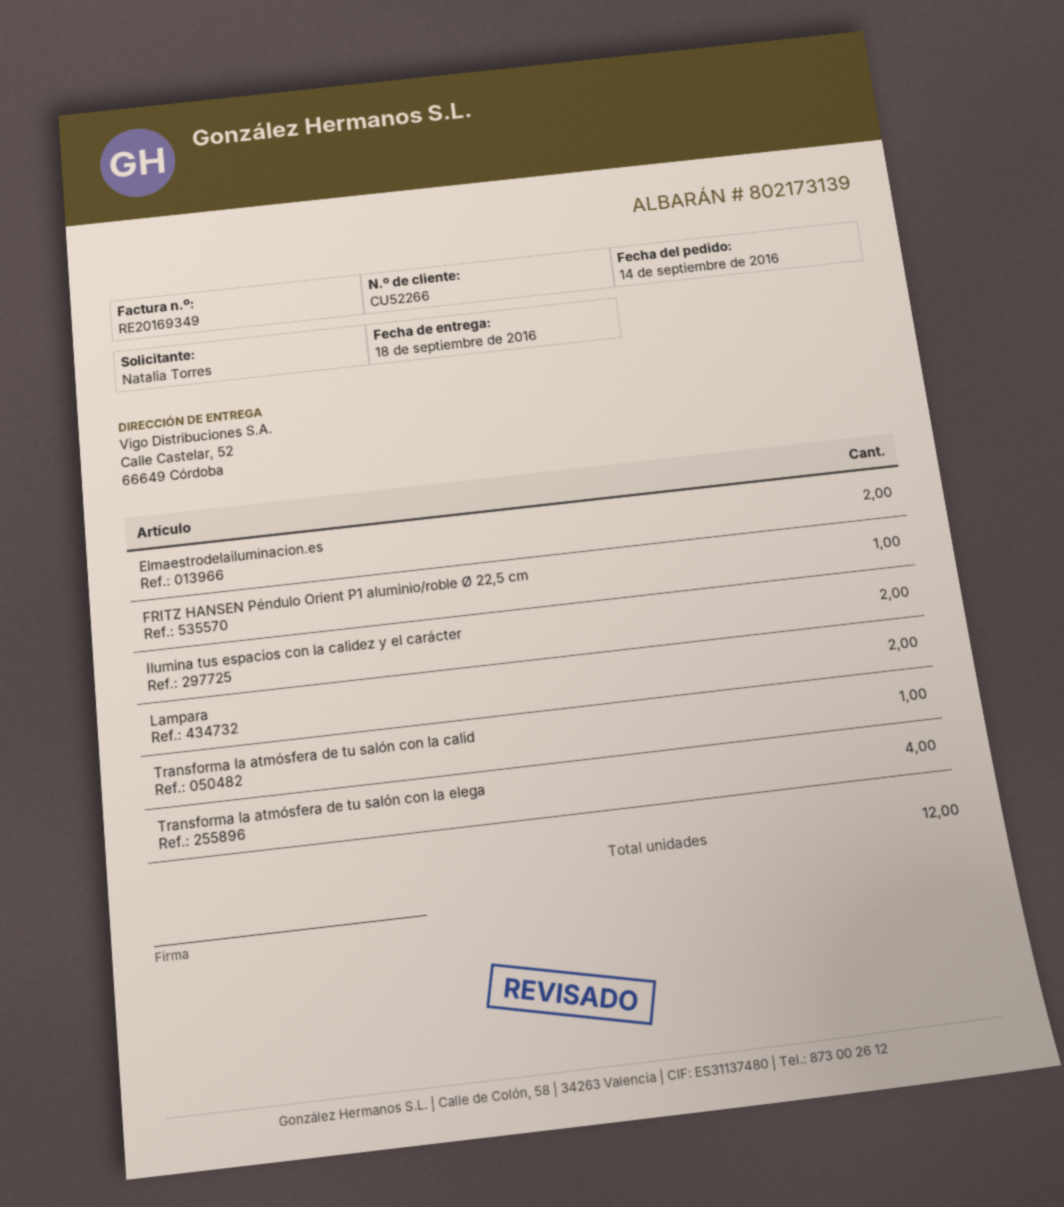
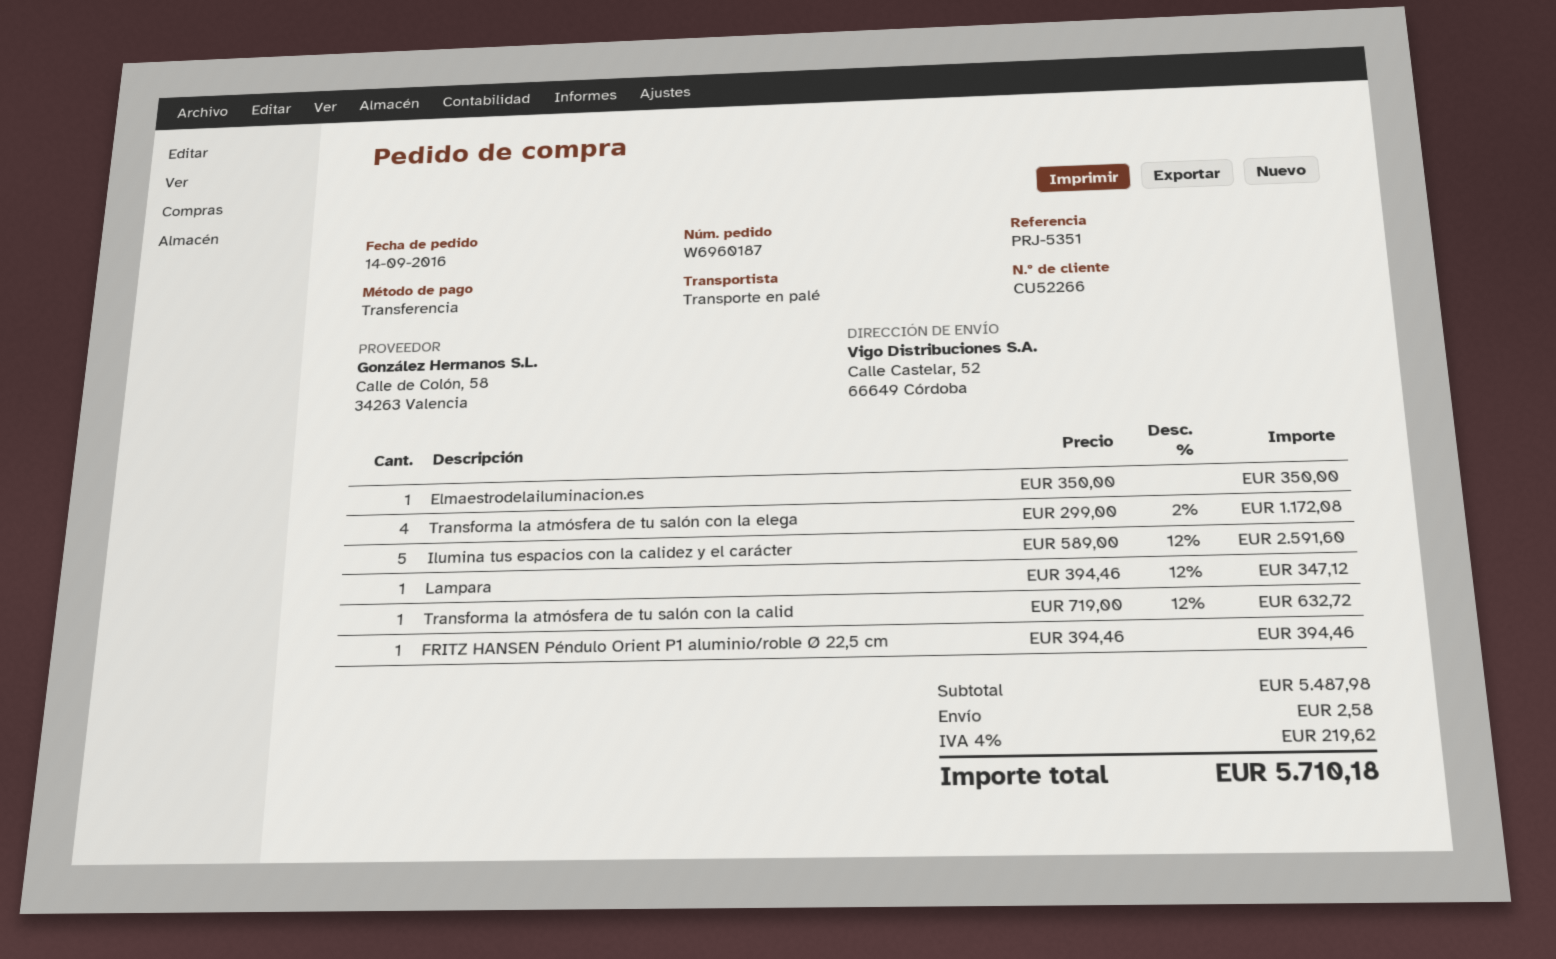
Elmaestrodelailuminacion.es: 2 -> 1
Ilumina tus espacios con la calidez y el carácter: 2 -> 5
Lampara: 2 -> 1

